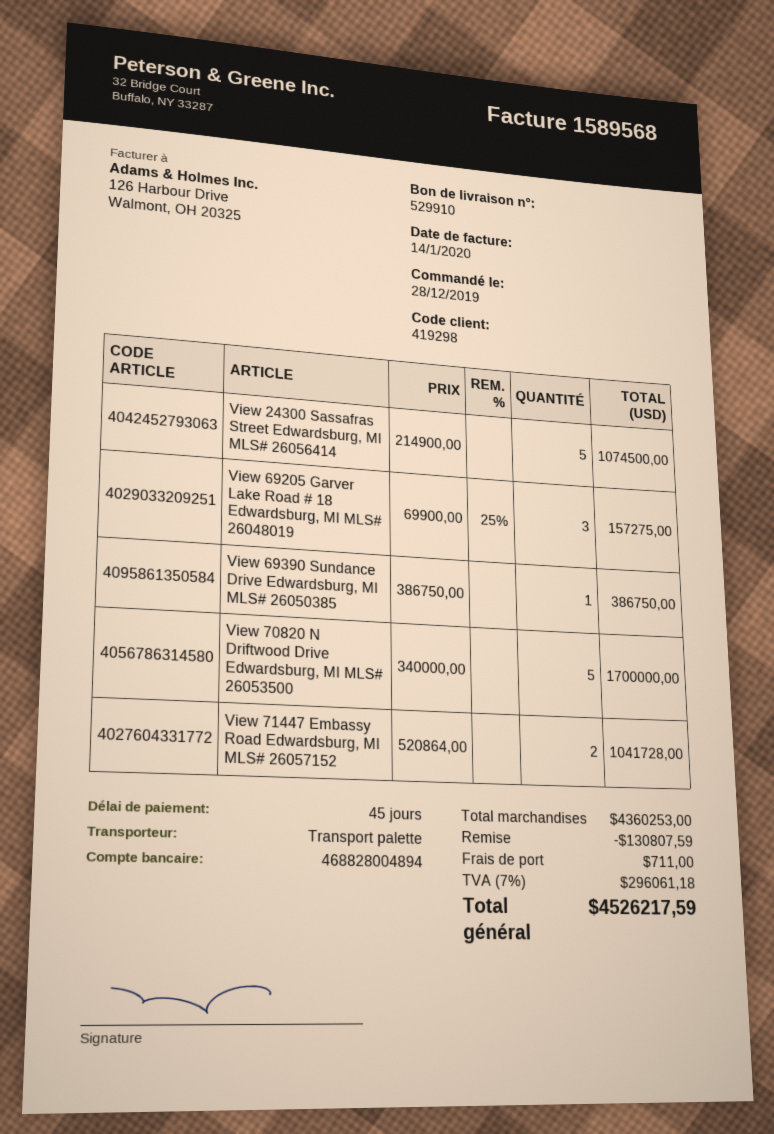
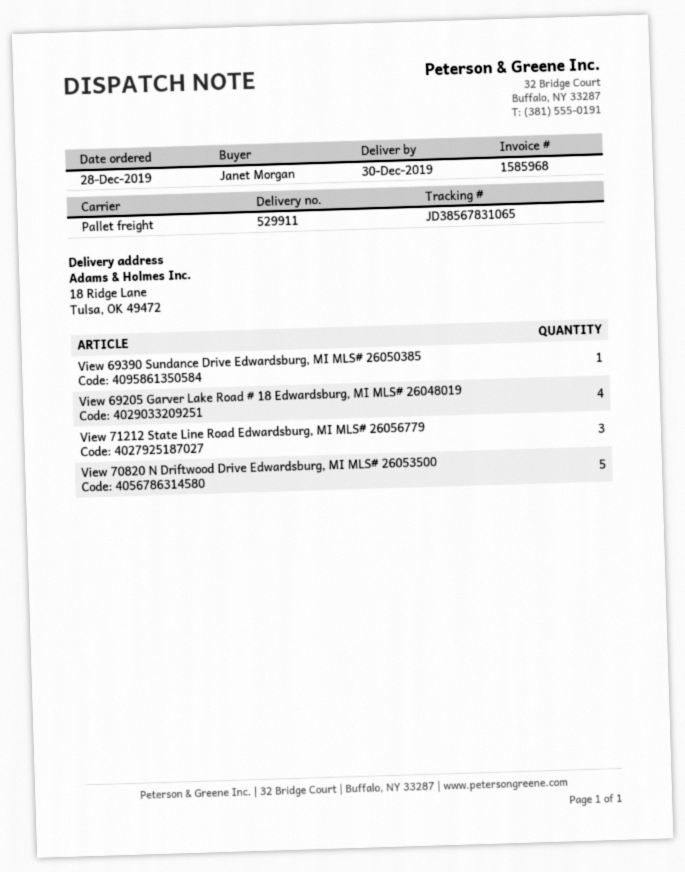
delivery note number: 529910 -> 529911
invoice number: 1589568 -> 1585968
View 24300 Sassafras Street Edwardsburg, MI MLS# 26056414: 5 -> none
View 69205 Garver Lake Road # 18 Edwardsburg, MI MLS# 26048019: 3 -> 4
View 71447 Embassy Road Edwardsburg, MI MLS# 26057152: 2 -> none
View 71212 State Line Road Edwardsburg, MI MLS# 26056779: none -> 3

